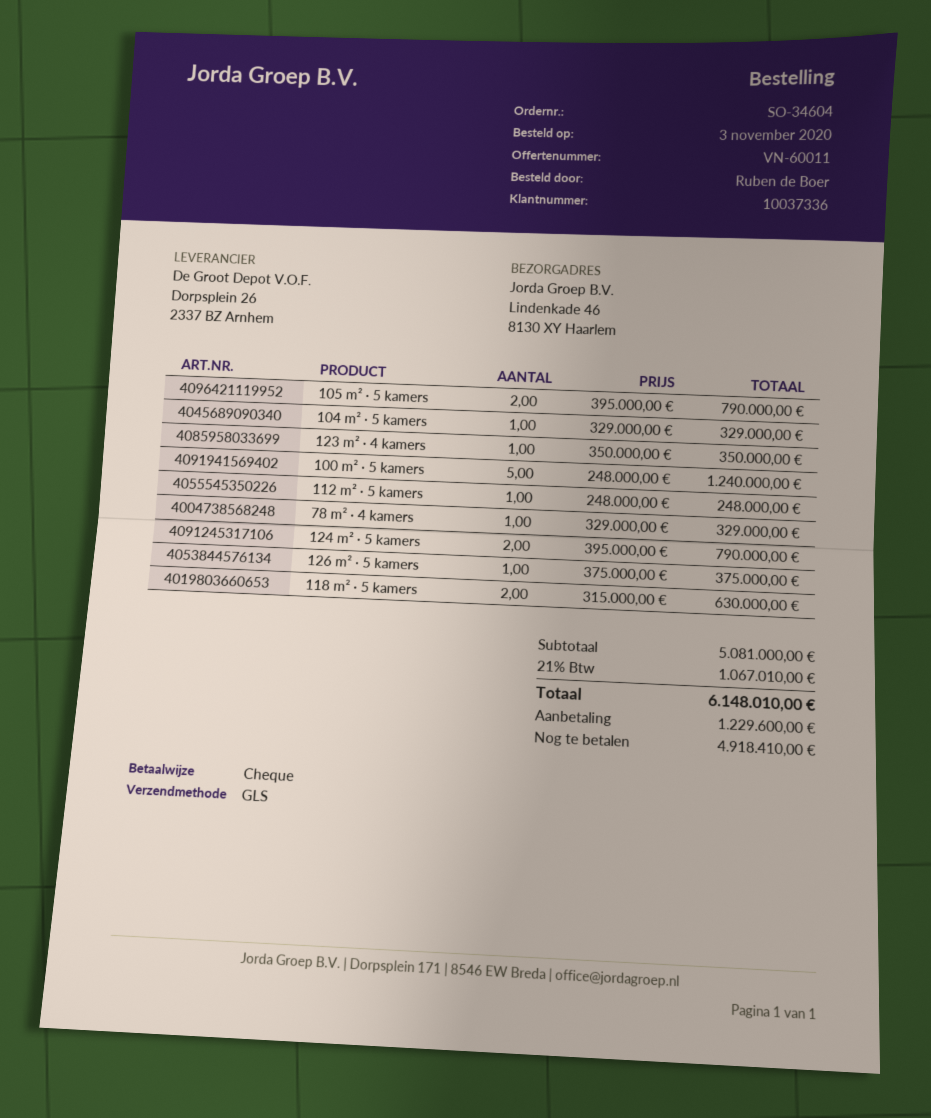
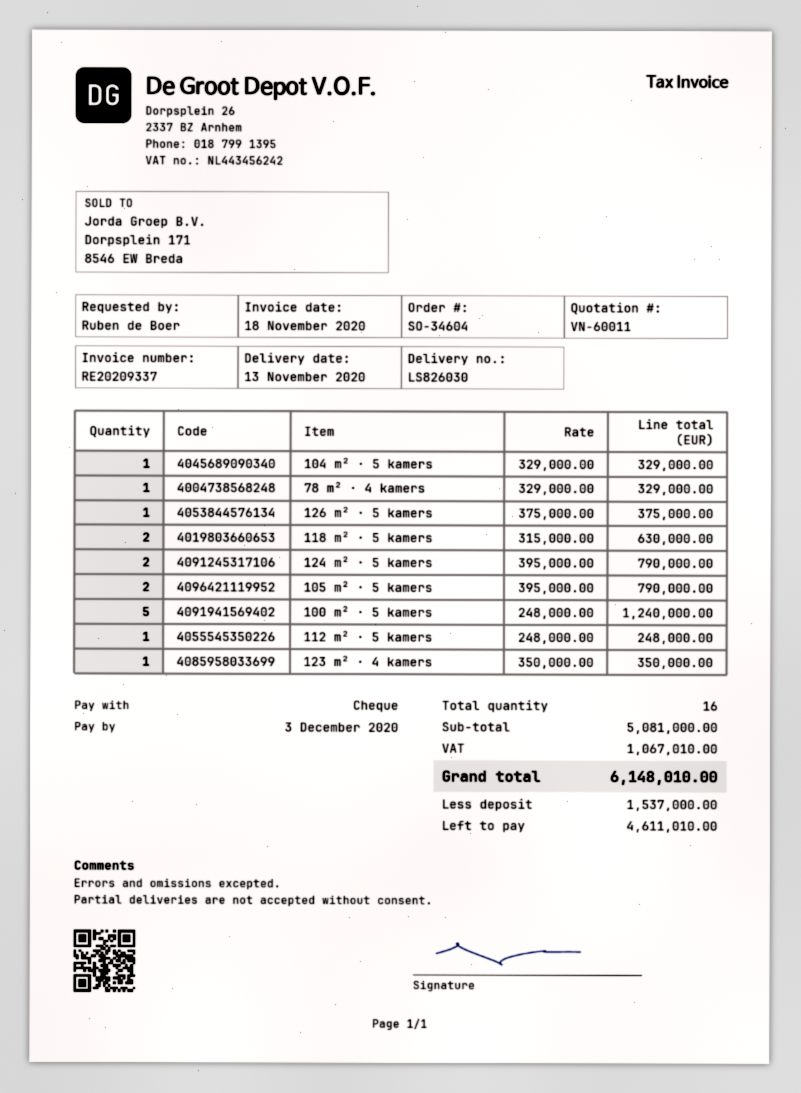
deposit: 1229600.00 -> 1537000.00
balance: 4918410.00 -> 4611010.00

